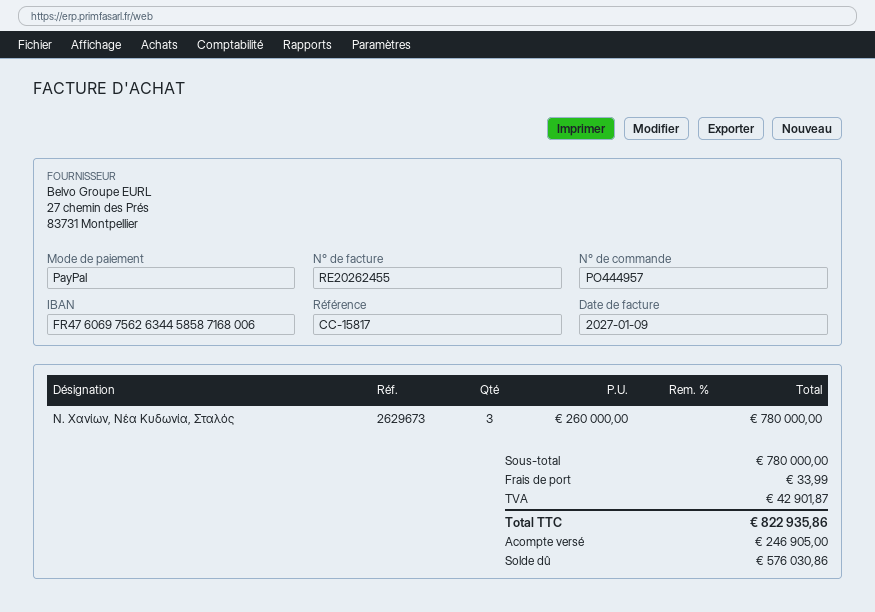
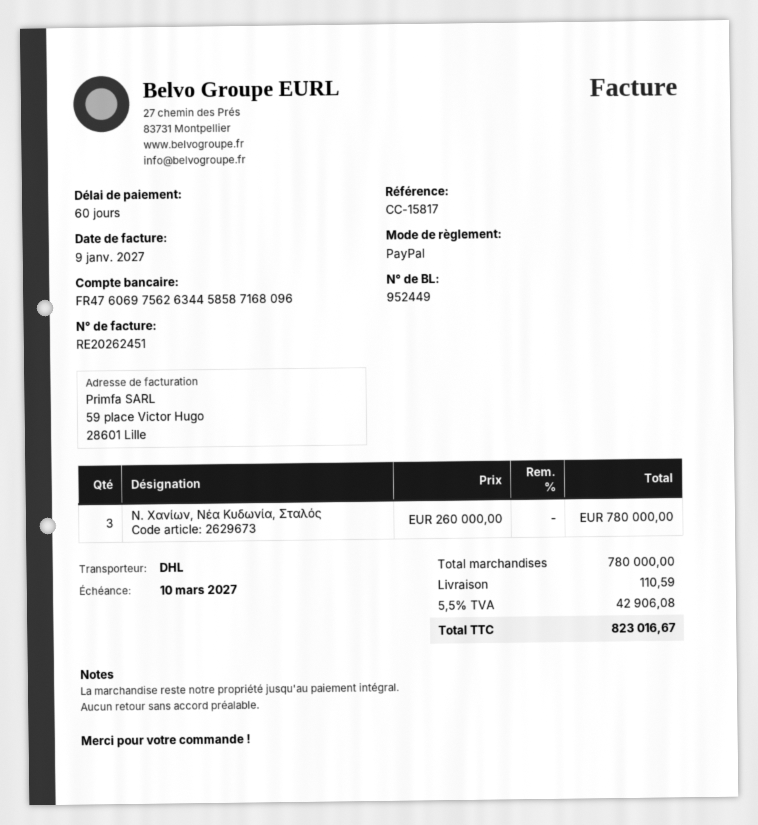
invoice number: RE20262455 -> RE20262451
bank account: FR4760697562634458587168006 -> FR4760697562634458587168096
shipping: 33.99 -> 110.59
tax: 42901.87 -> 42906.08
total: 822935.86 -> 823016.67

